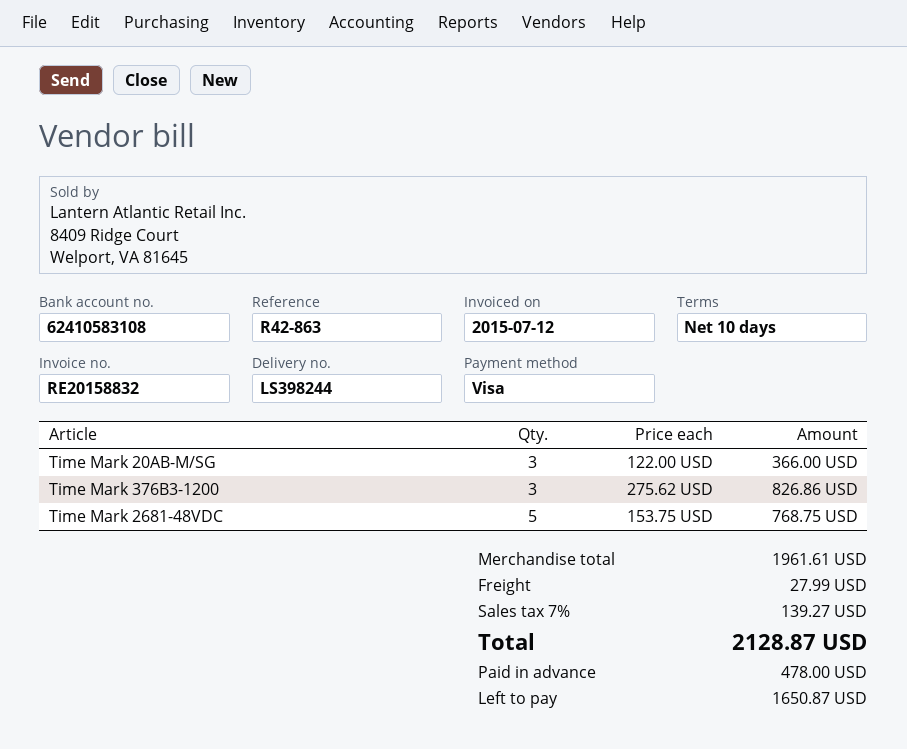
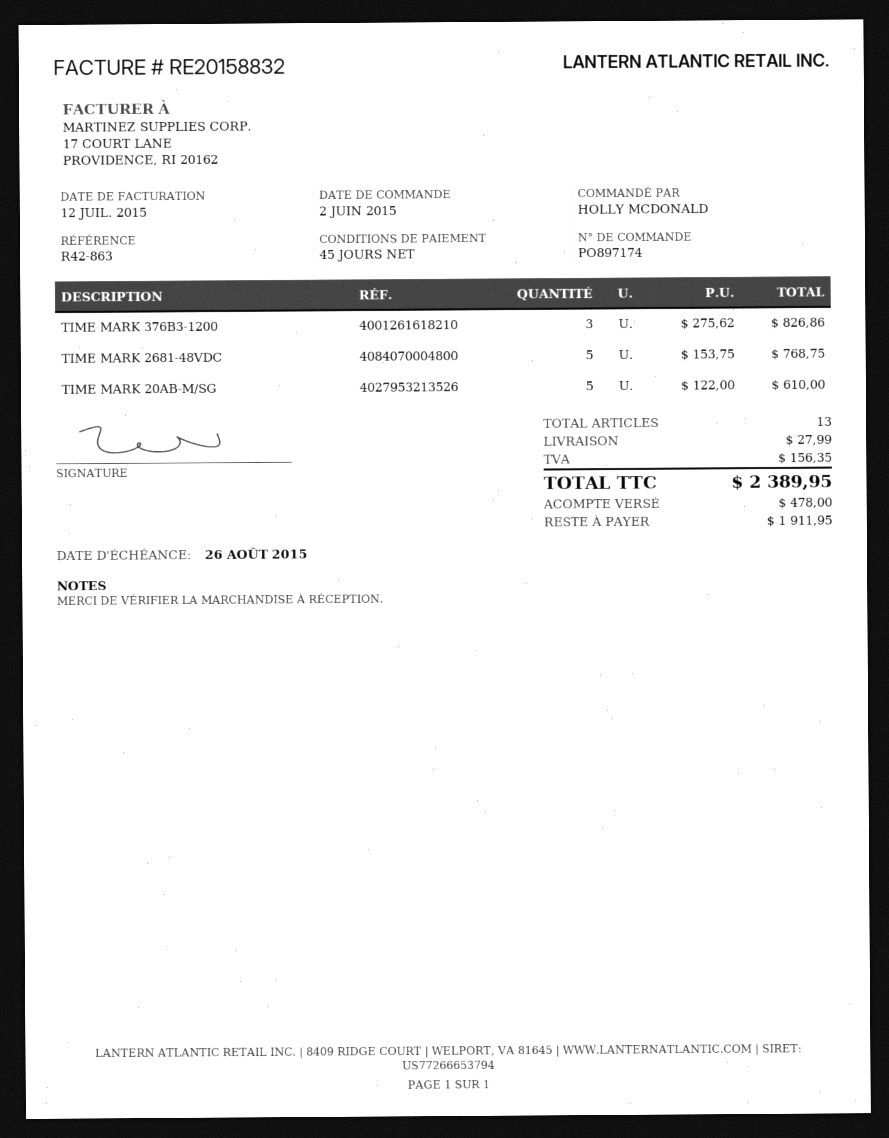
payment terms: 10 days -> 45 days
Time Mark 20AB-M/SG: 3 x 122.00 = 366.00 -> 5 x 122.00 = 610.00
tax: 139.27 -> 156.35
total: 2128.87 -> 2389.95
balance: 1650.87 -> 1911.95

